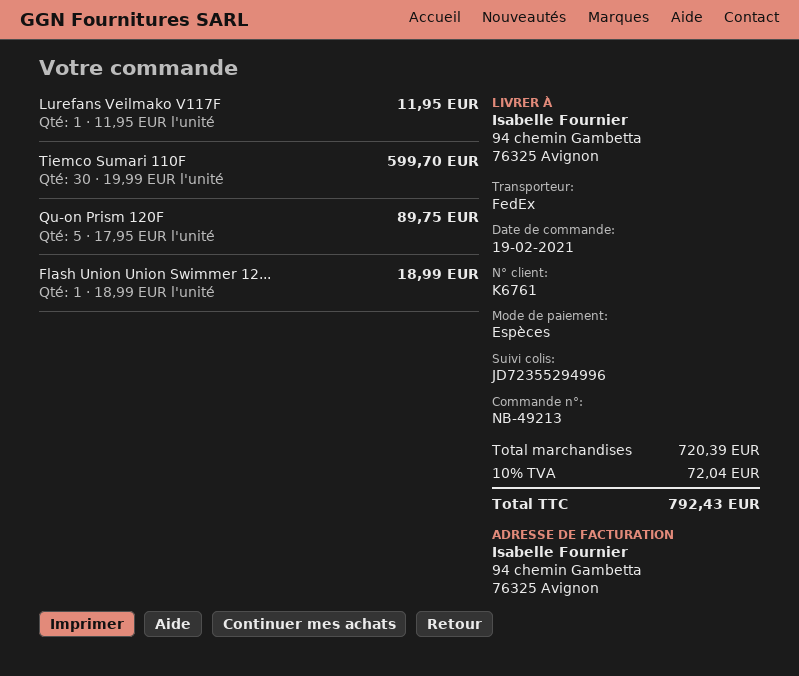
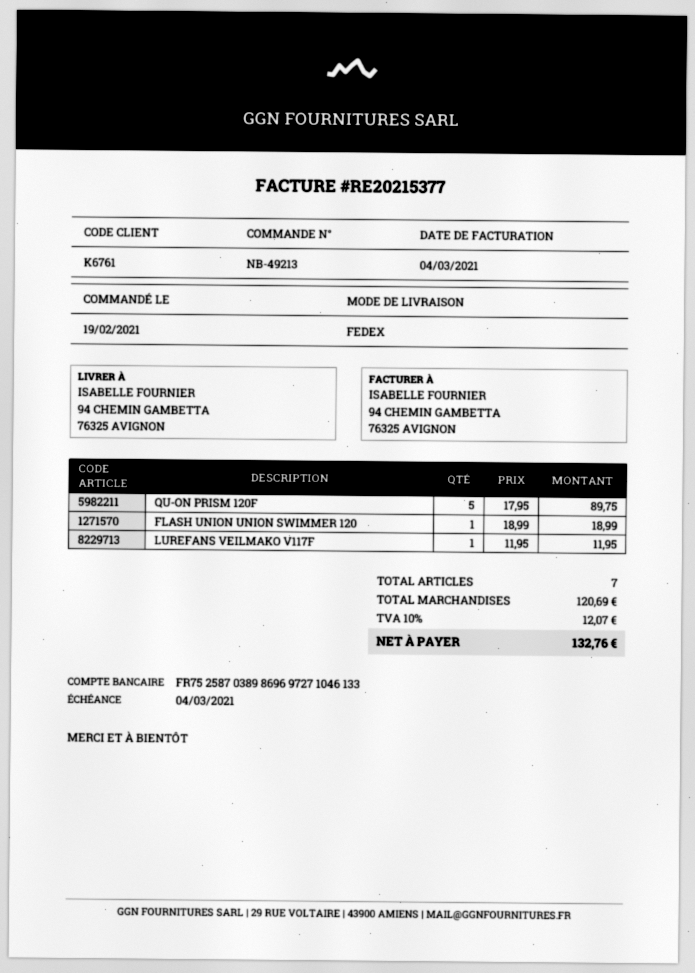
Tiemco Sumari 110F: 30 x 19.99 = 599.70 -> none
subtotal: 720.39 -> 120.69
tax: 10% = 72.04 -> 10% = 12.07
total: 792.43 -> 132.76

